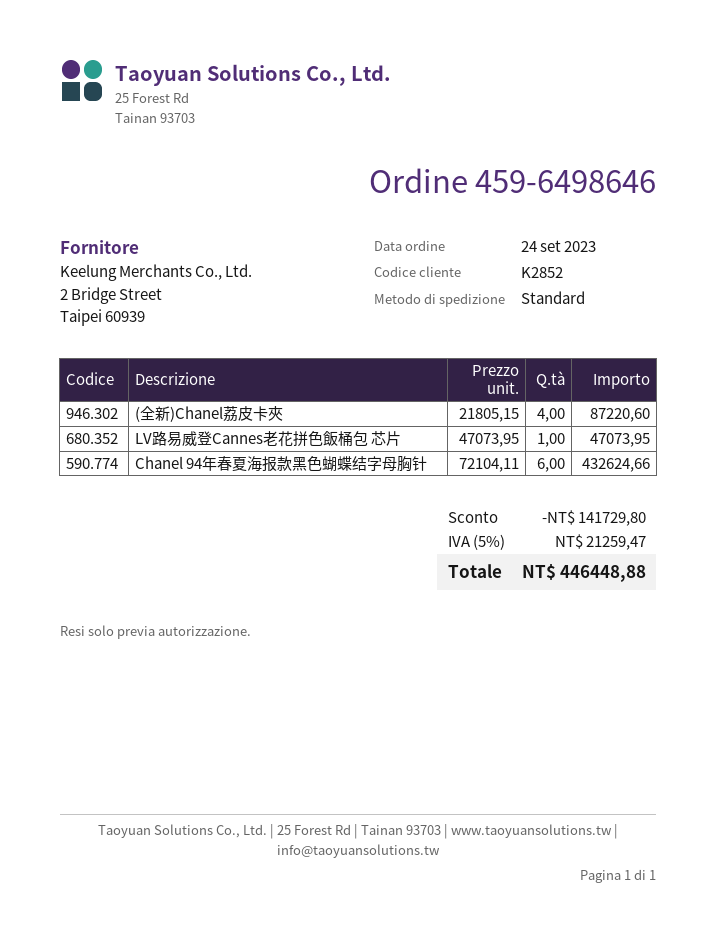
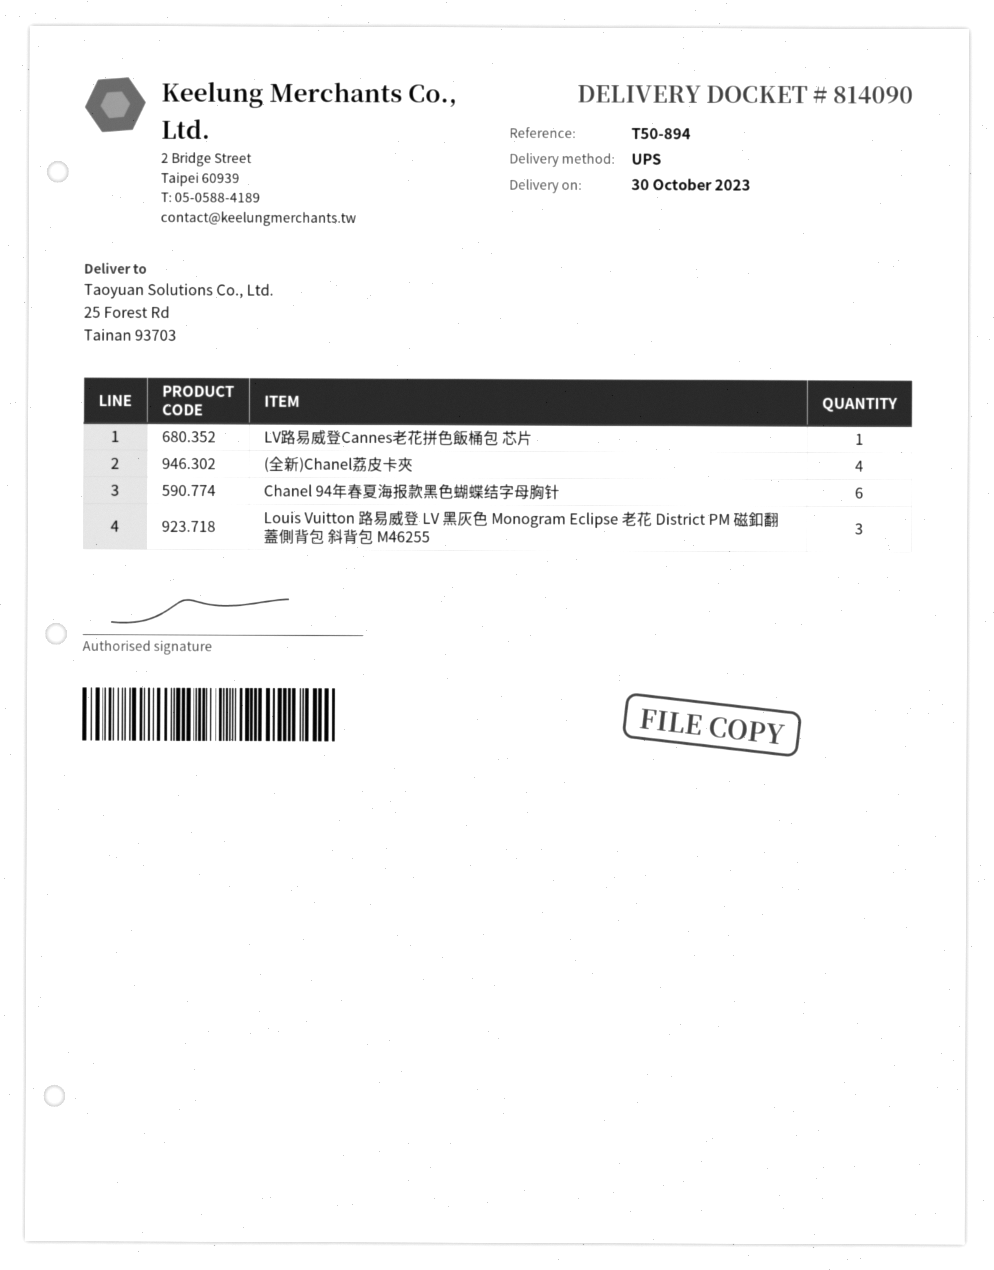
shipping method: standard -> UPS
Louis Vuitton 路易威登 LV 黑灰色 Monogram Eclipse 老花 District PM 磁釦翻蓋側背包 斜背包 M46255: none -> 3

